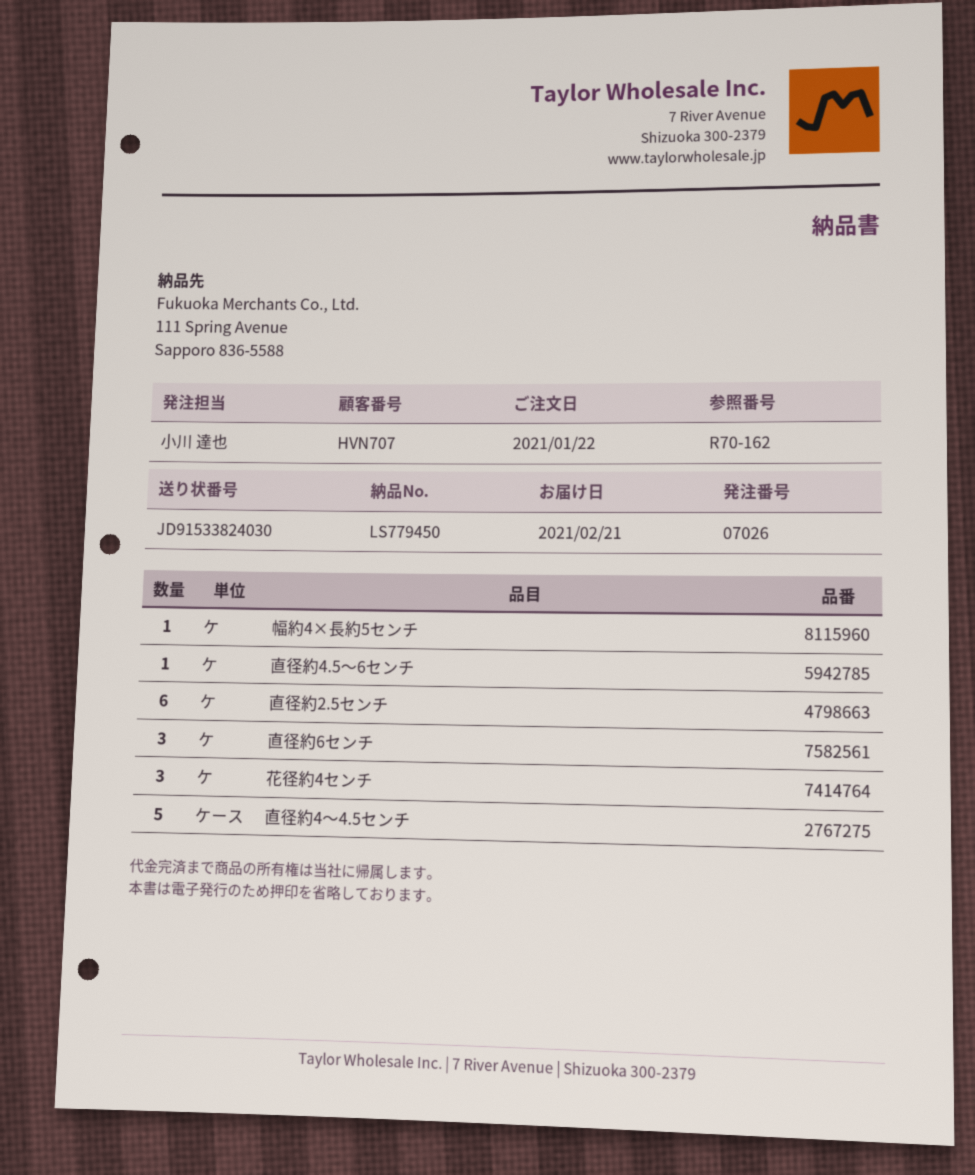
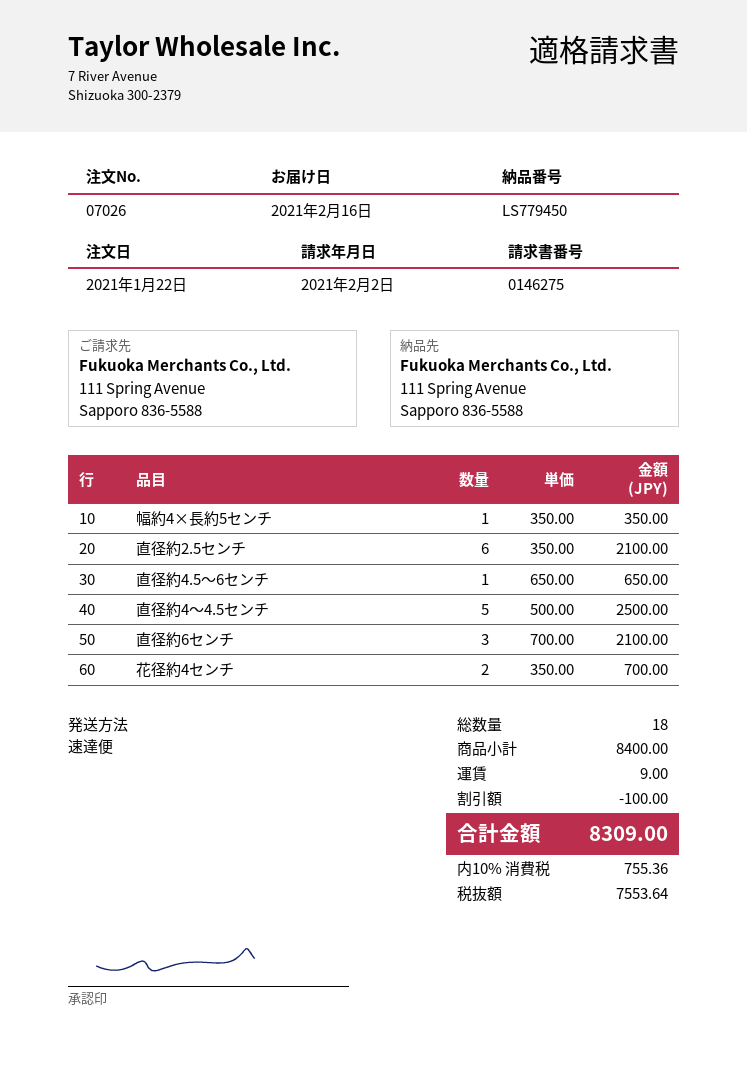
delivery date: 2021-02-21 -> 2021-02-16
花径約4センチ: 3 -> 2

